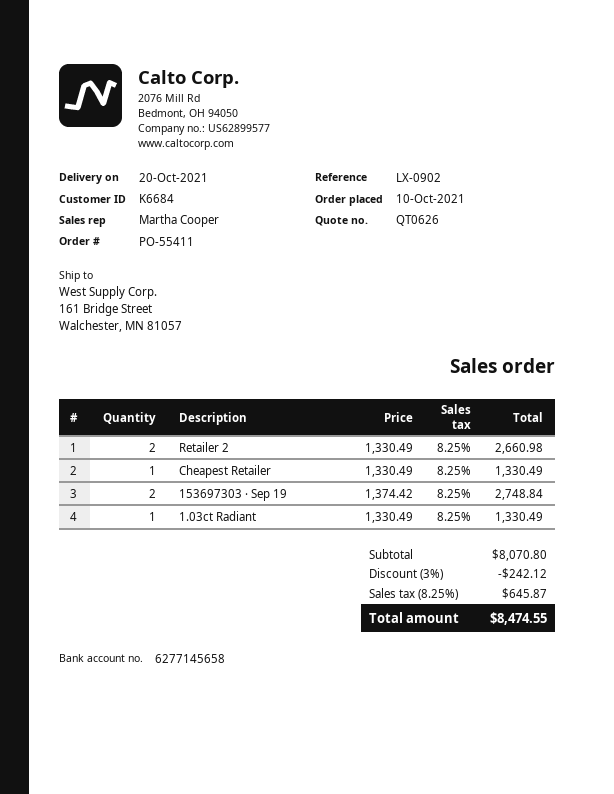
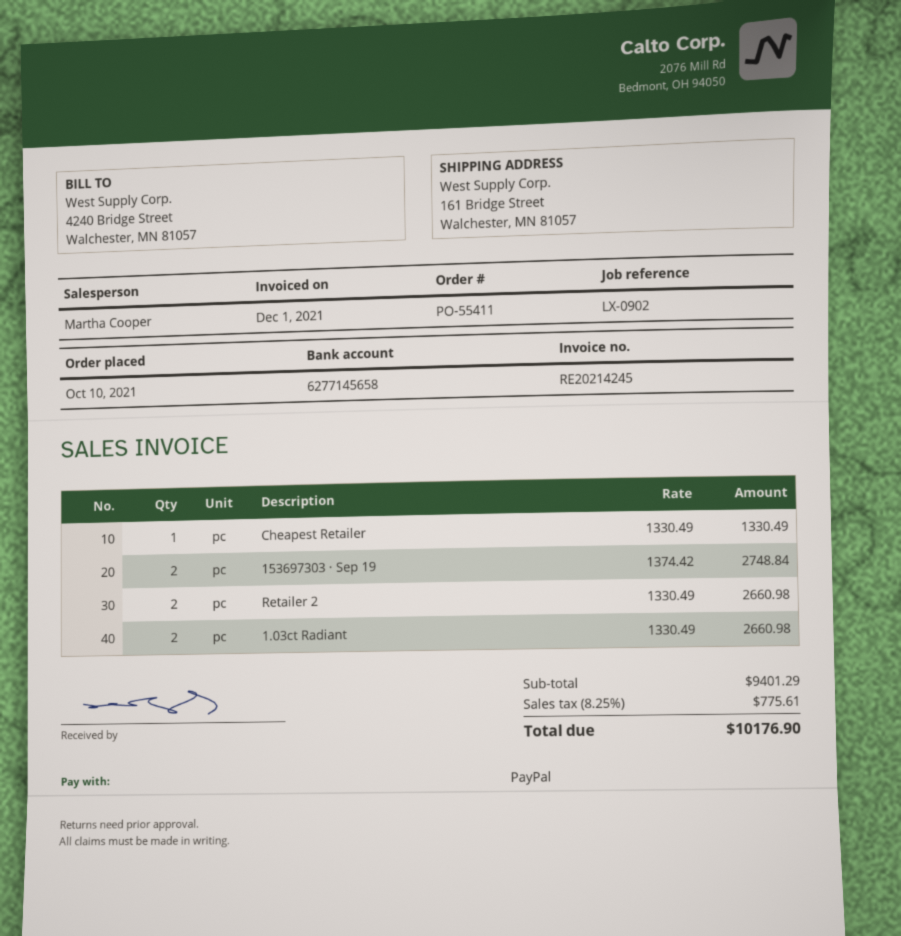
1.03ct Radiant: 1 x 1330.49 = 1330.49 -> 2 x 1330.49 = 2660.98
subtotal: 8070.80 -> 9401.29
discount: 3% = 242.12 -> none
tax: 8.25% = 645.87 -> 8.25% = 775.61
total: 8474.55 -> 10176.90

